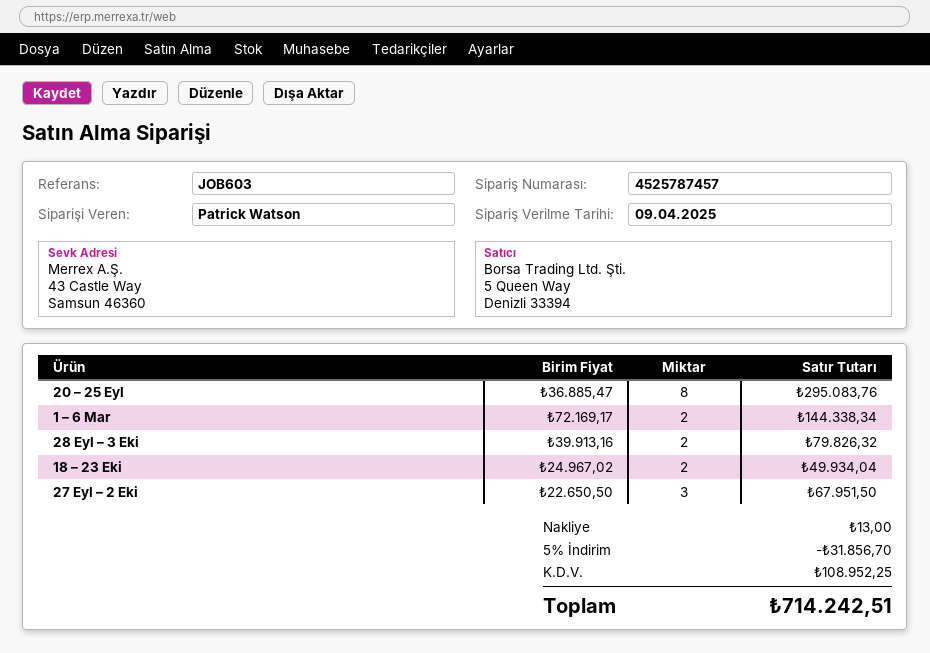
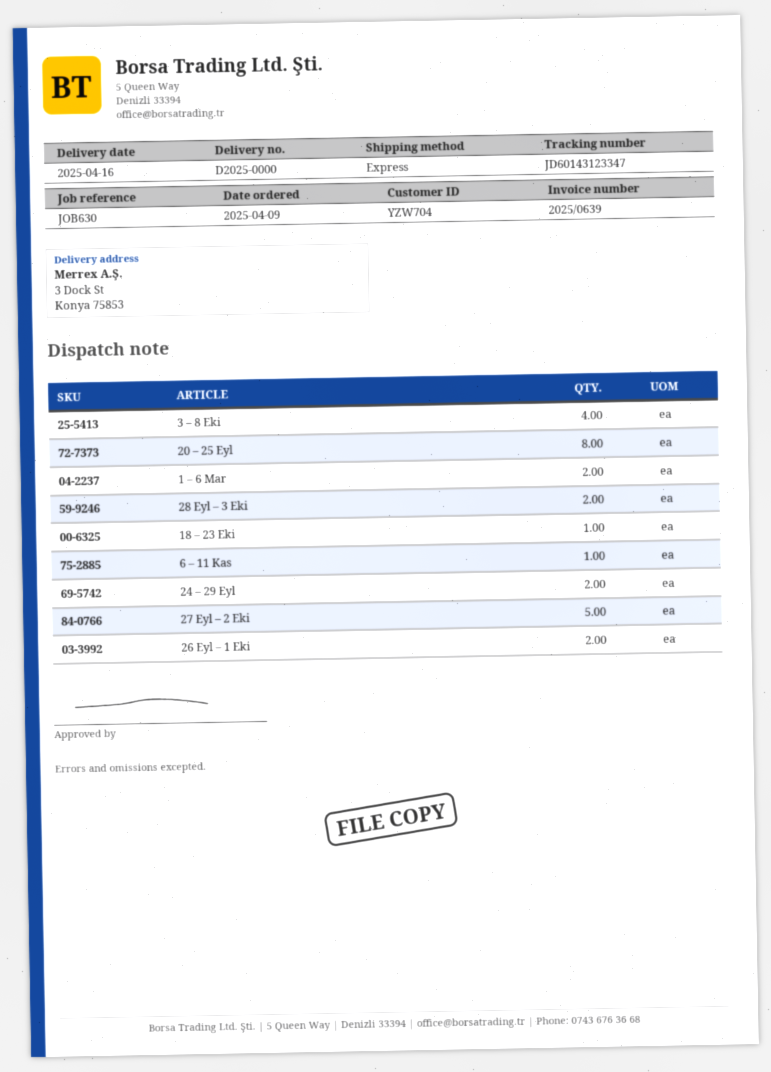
reference: JOB603 -> JOB630
ship to: 43 Castle Way, Samsun 46360 -> 3 Dock St, Konya 75853
18 – 23 Eki: 2 -> 1
27 Eyl – 2 Eki: 3 -> 5
3 – 8 Eki: none -> 4
6 – 11 Kas: none -> 1
24 – 29 Eyl: none -> 2
26 Eyl – 1 Eki: none -> 2

